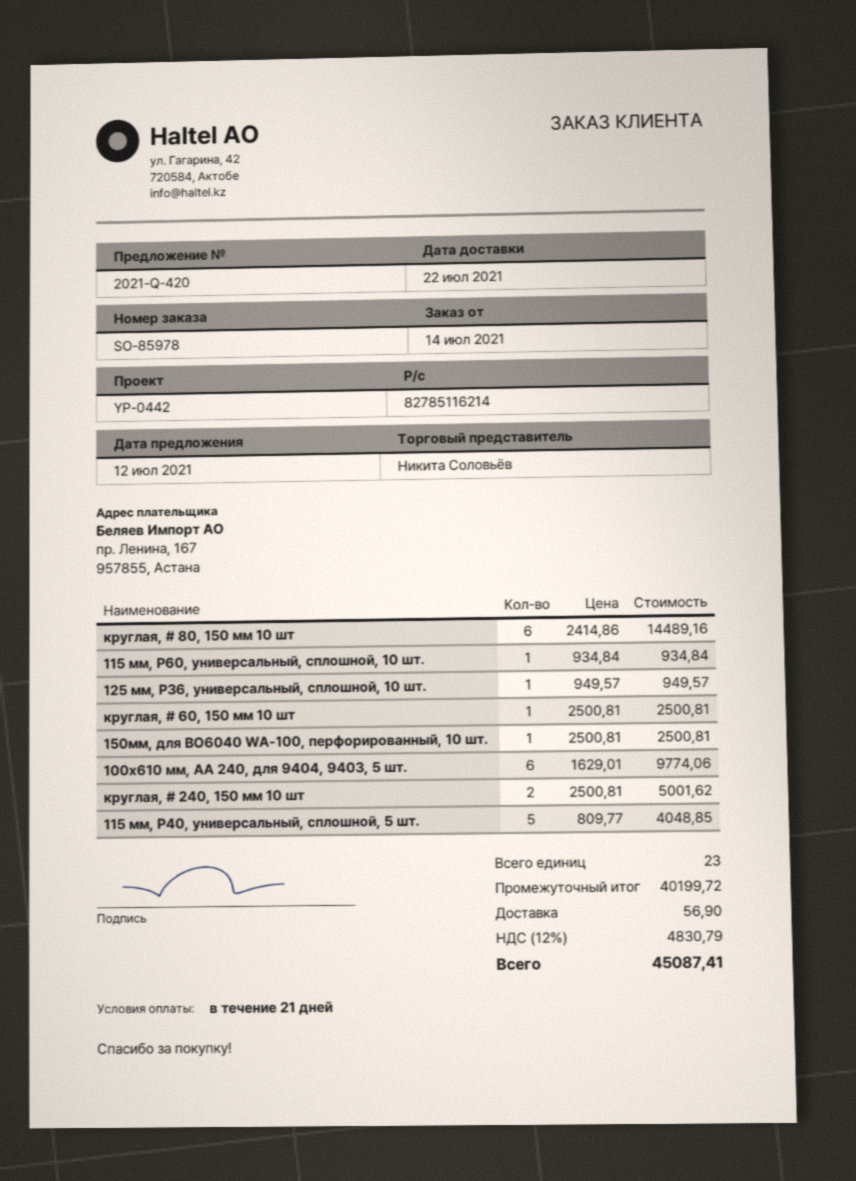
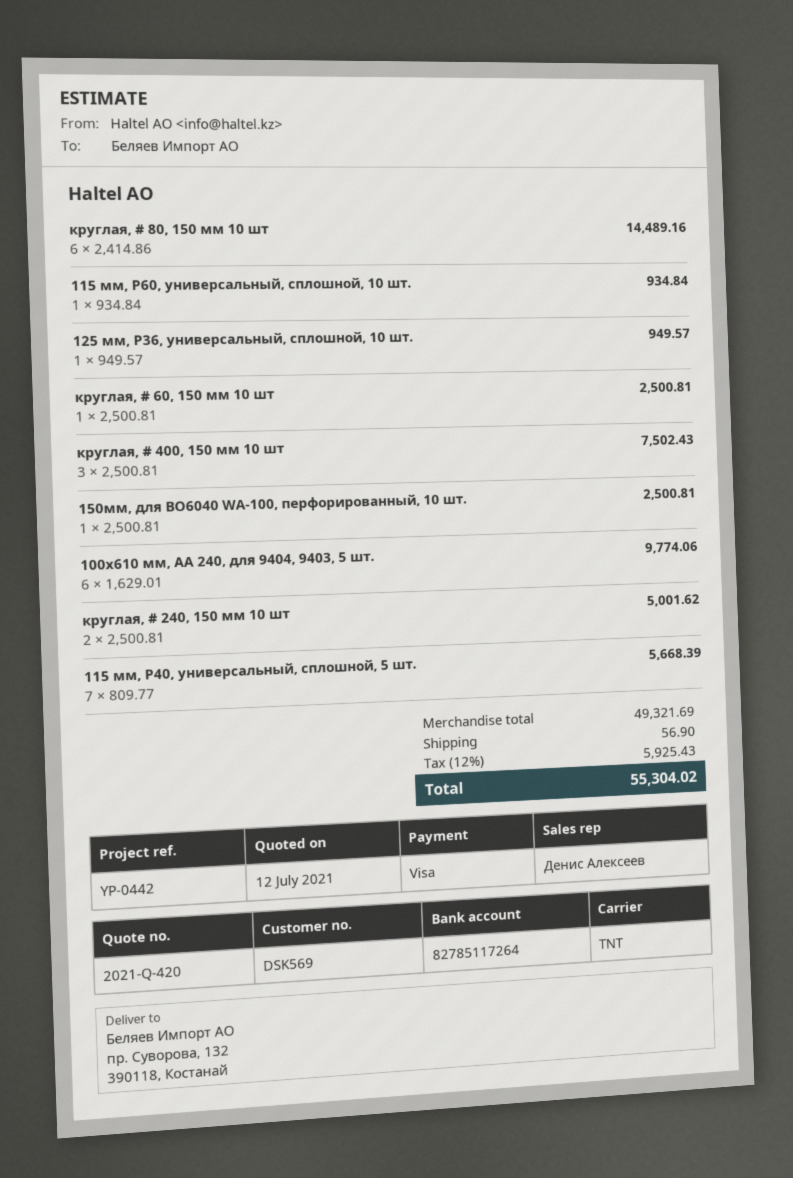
sales rep: Никита Соловьёв -> Денис Алексеев
bank account: 82785116214 -> 82785117264
115 мм, P40, универсальный, сплошной, 5 шт.: 5 x 809.77 = 4048.85 -> 7 x 809.77 = 5668.39
круглая, # 400, 150 мм 10 шт: none -> 3 x 2500.81 = 7502.43
subtotal: 40199.72 -> 49321.69
tax: 12% = 4830.79 -> 12% = 5925.43
total: 45087.41 -> 55304.02

